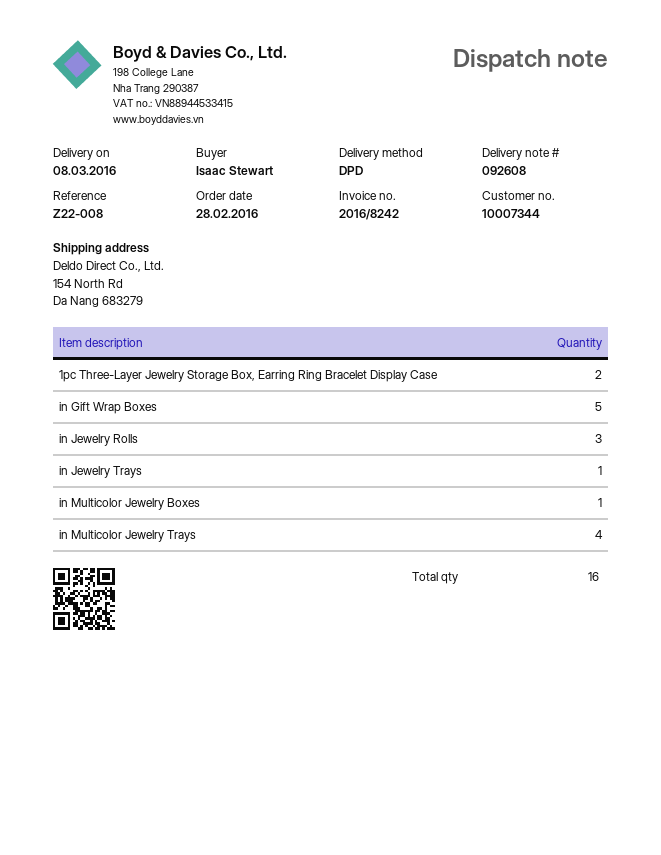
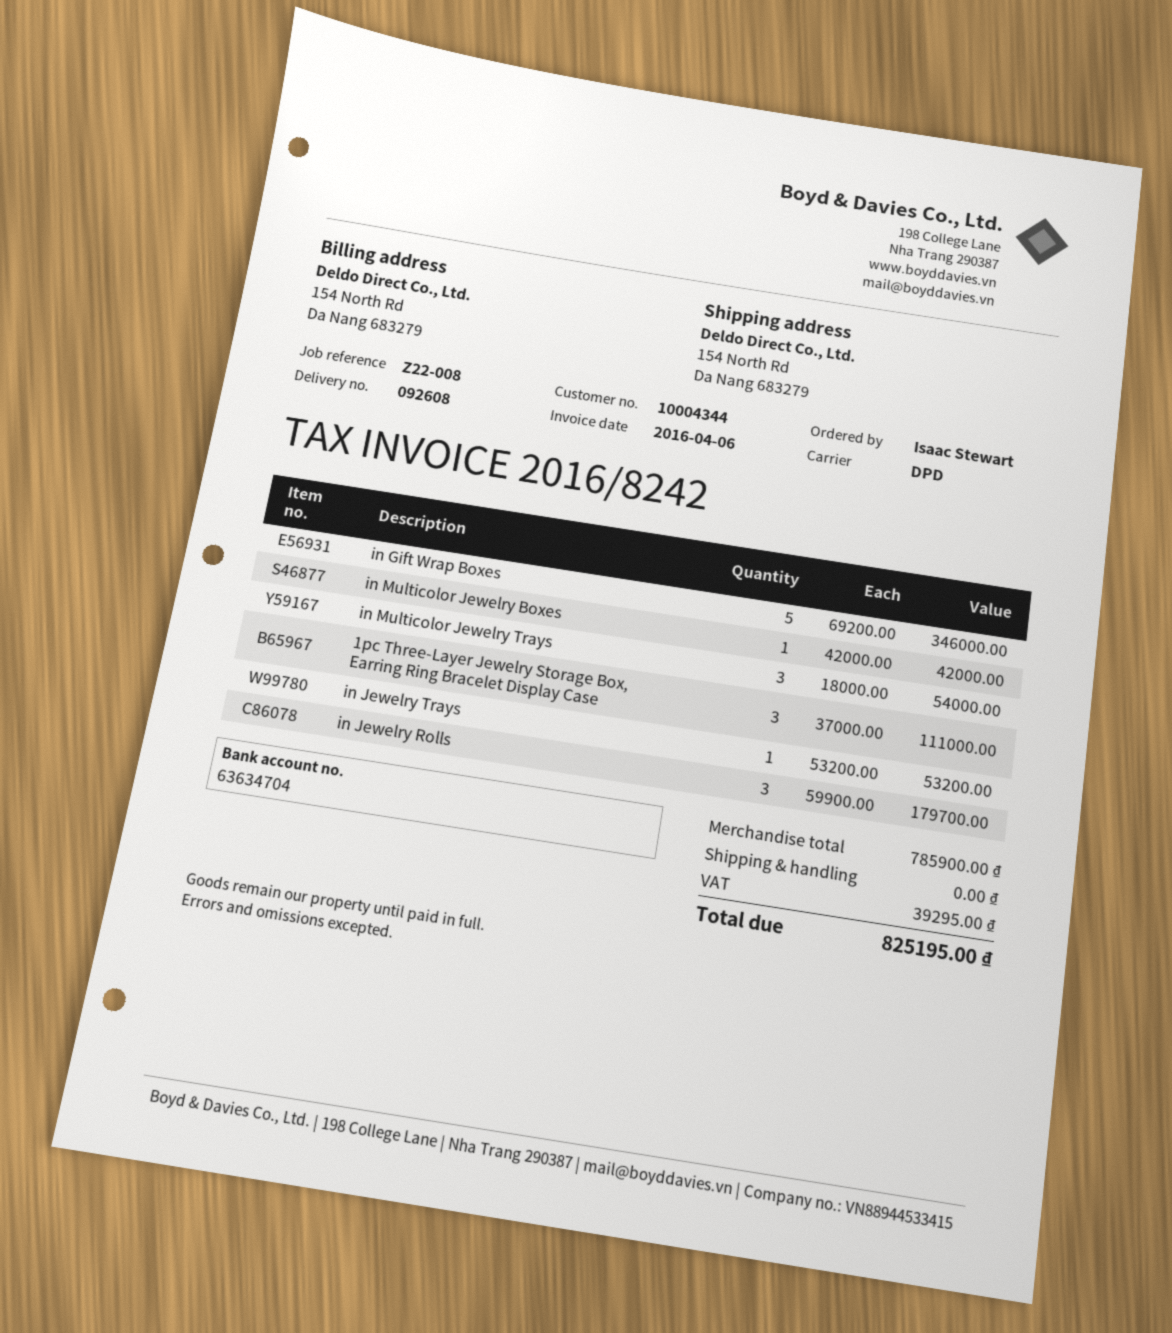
customer number: 10007344 -> 10004344
1pc Three-Layer Jewelry Storage Box, Earring Ring Bracelet Display Case: 2 -> 3
in Multicolor Jewelry Trays: 4 -> 3

